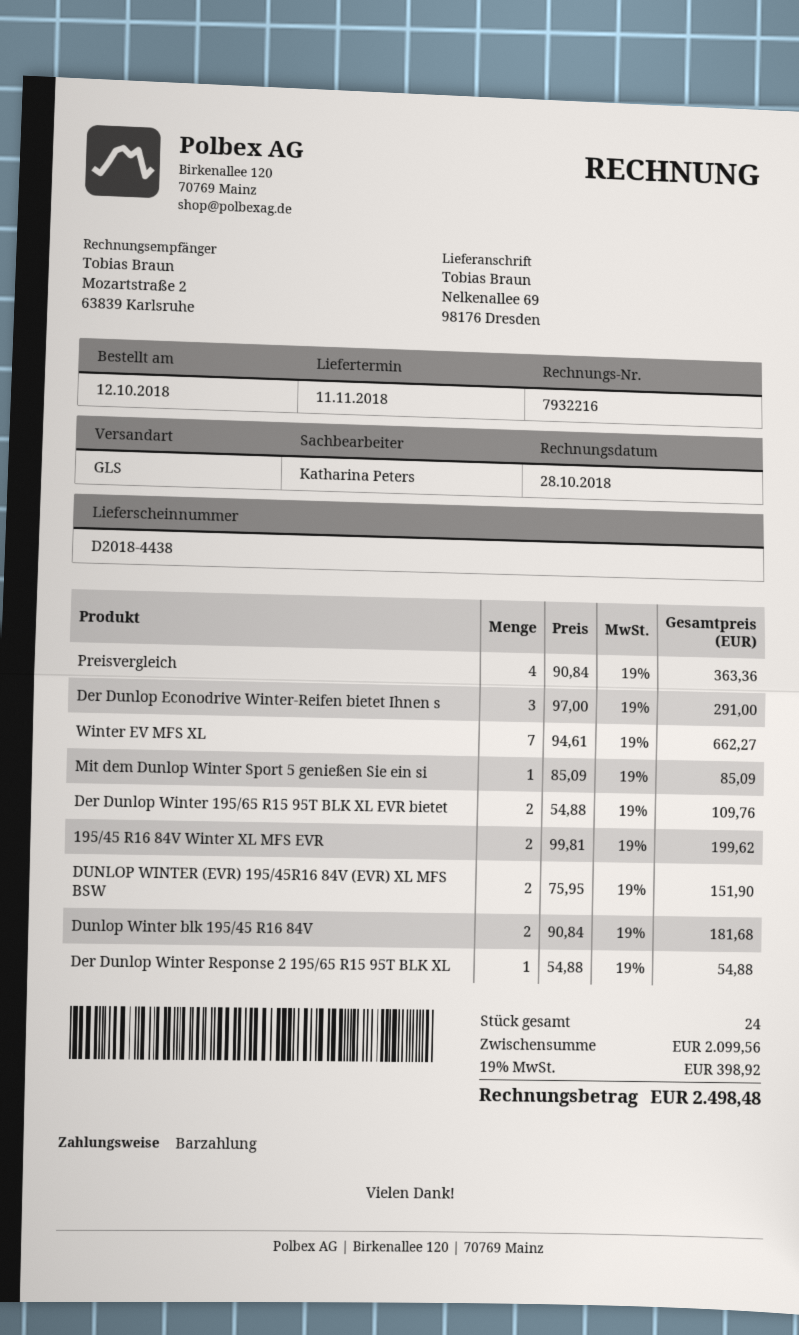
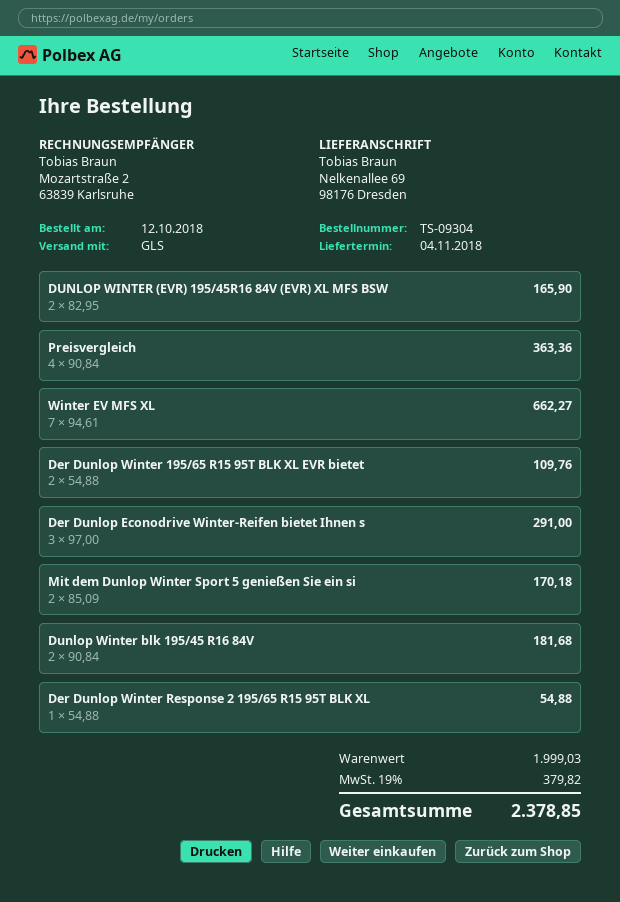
delivery date: 2018-11-11 -> 2018-11-04
Mit dem Dunlop Winter Sport 5 genießen Sie ein si: 1 x 85.09 = 85.09 -> 2 x 85.09 = 170.18
195/45 R16 84V Winter XL MFS EVR: 2 x 99.81 = 199.62 -> none
DUNLOP WINTER (EVR) 195/45R16 84V (EVR) XL MFS BSW: 2 x 75.95 = 151.90 -> 2 x 82.95 = 165.90
subtotal: 2099.56 -> 1999.03
tax: 19% = 398.92 -> 19% = 379.82
total: 2498.48 -> 2378.85

